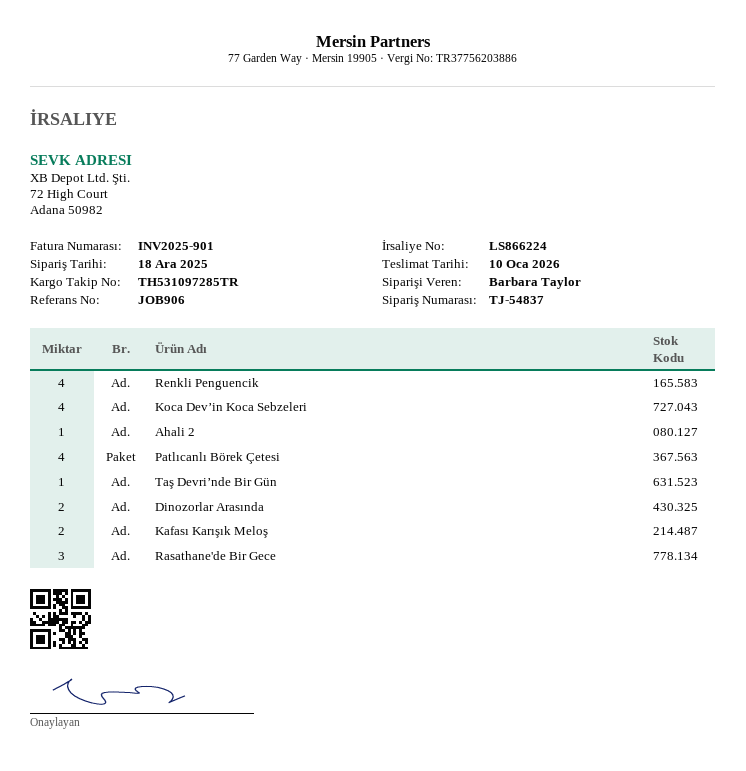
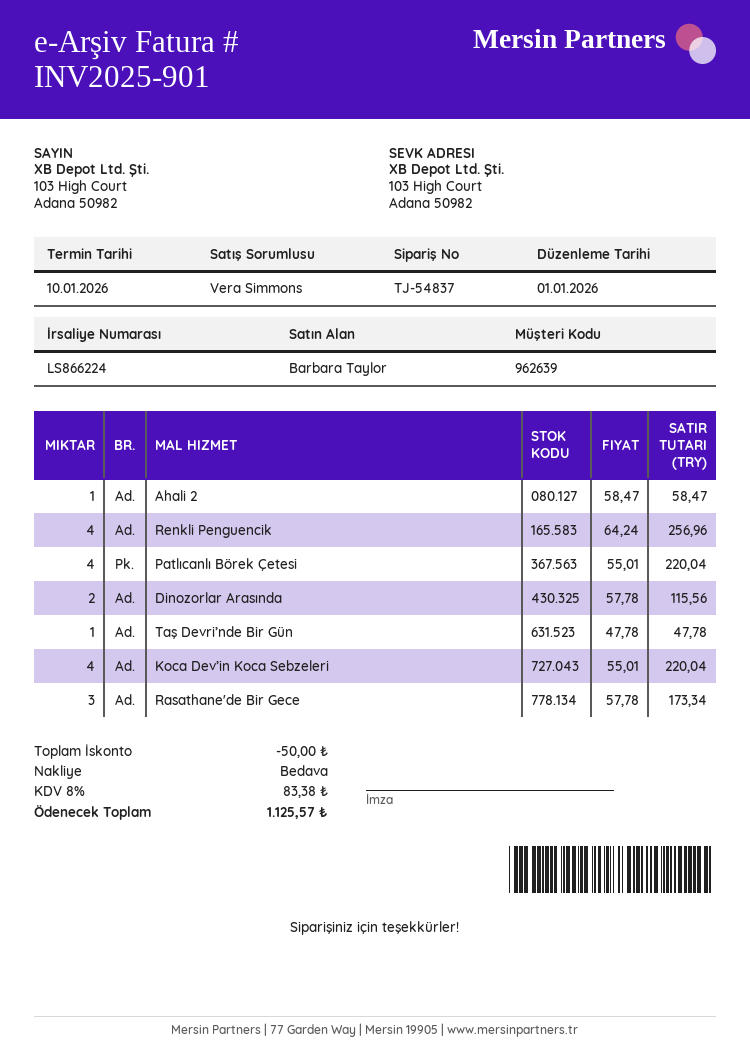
ship to: 72 High Court, Adana 50982 -> 103 High Court, Adana 50982
Kafası Karışık Meloş: 2 -> none

